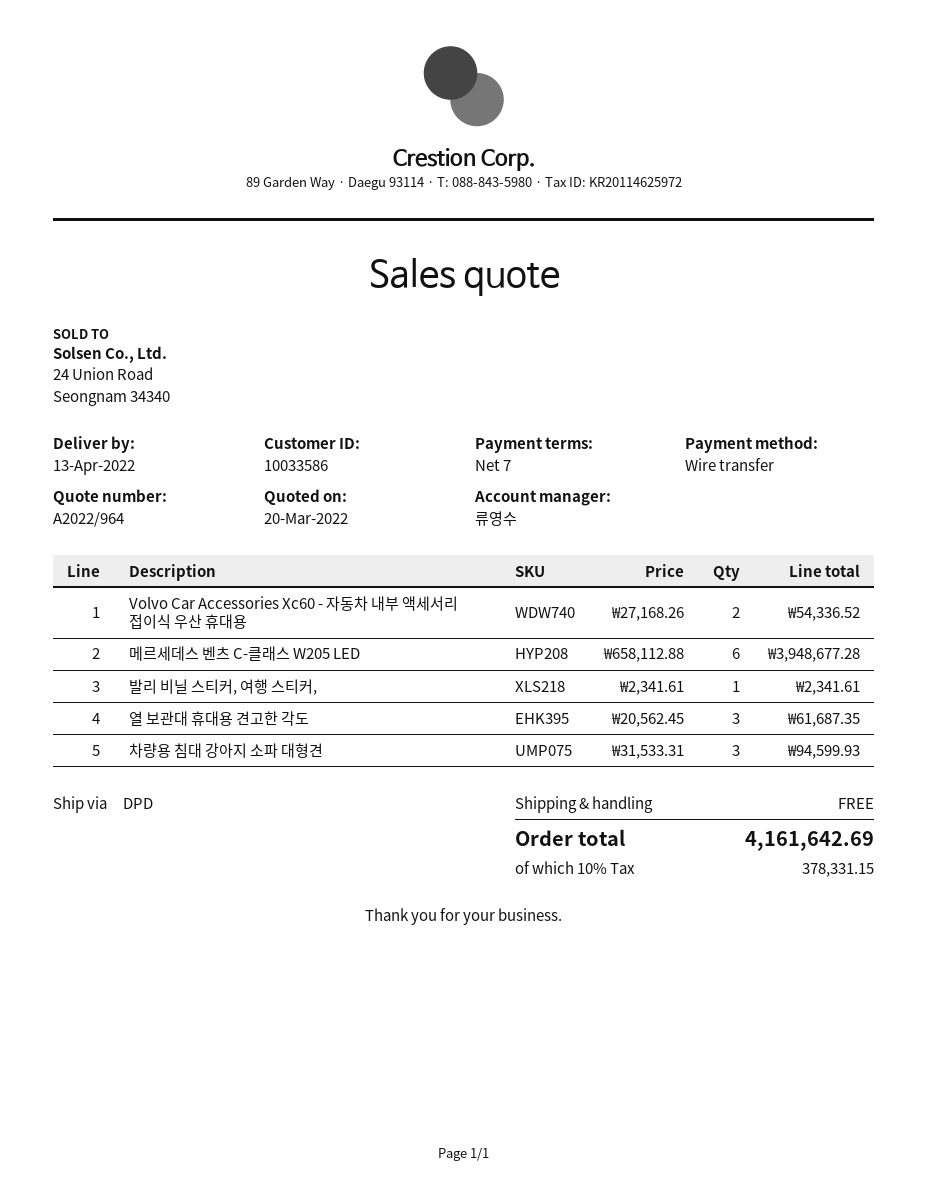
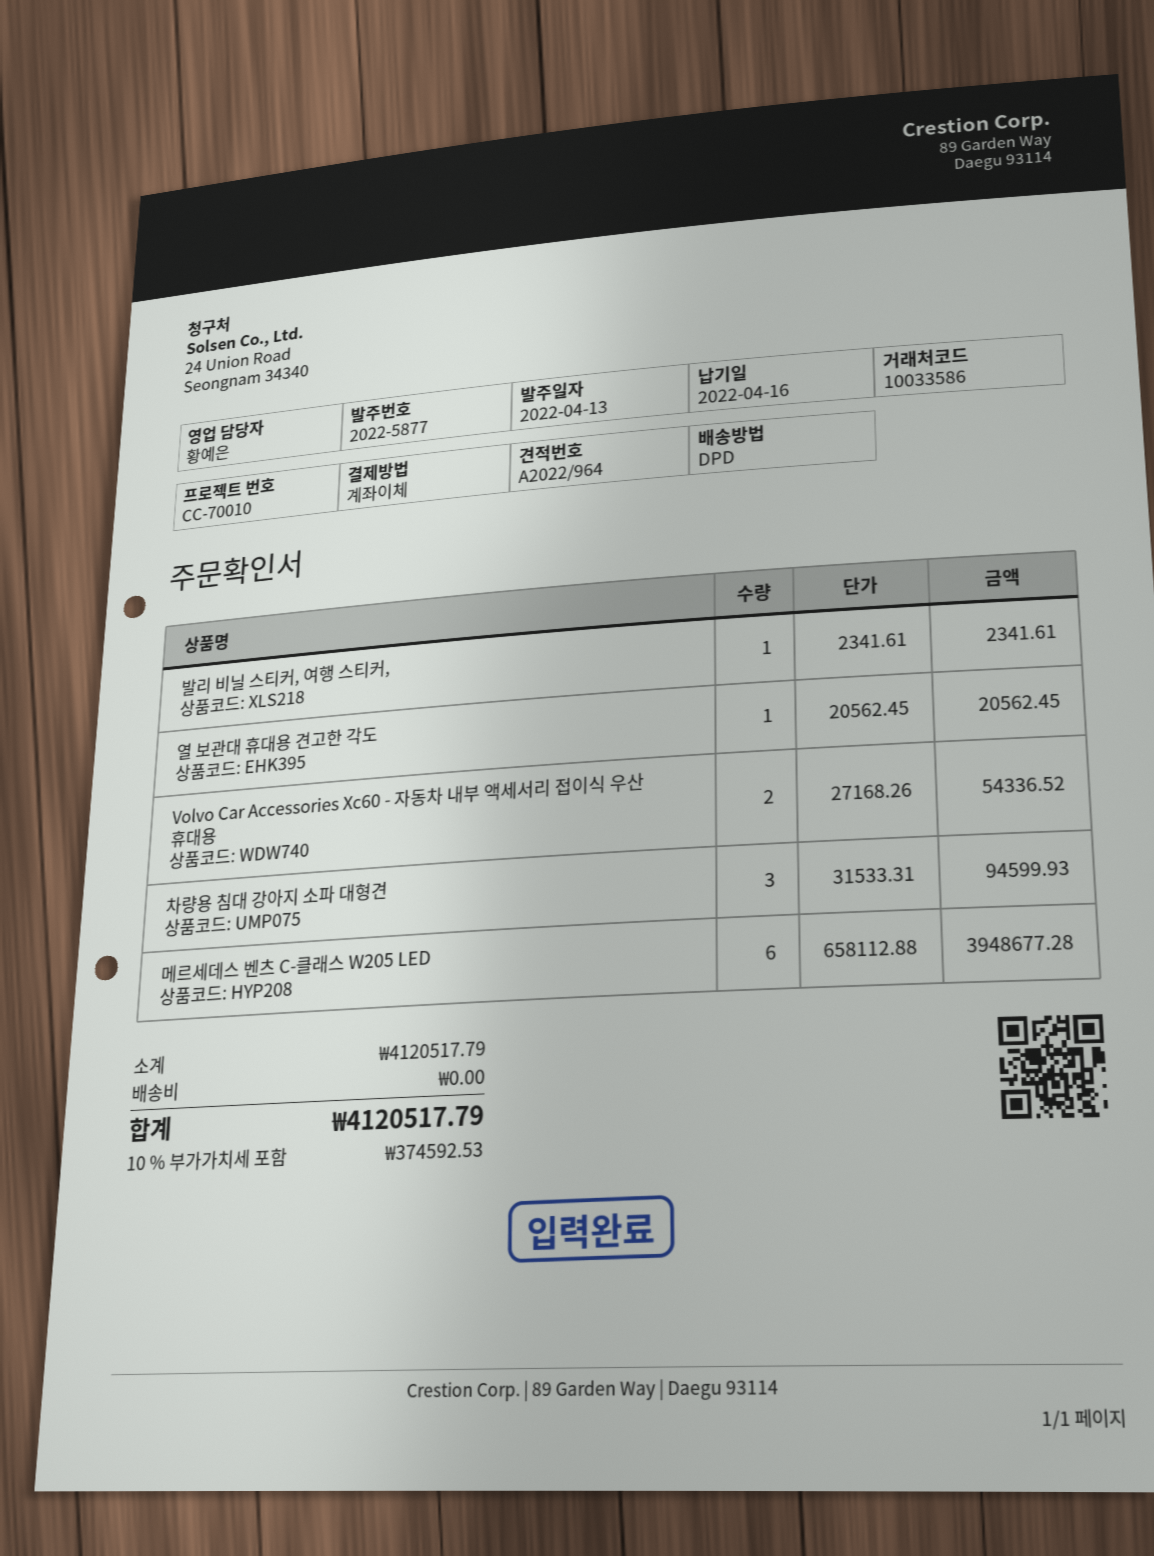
delivery date: 2022-04-13 -> 2022-04-16
sales rep: 류영수 -> 황예은
열 보관대 휴대용 견고한 각도: 3 x 20562.45 = 61687.35 -> 1 x 20562.45 = 20562.45
tax: 10% = 378331.15 -> 10% = 374592.53
total: 4161642.69 -> 4120517.79

